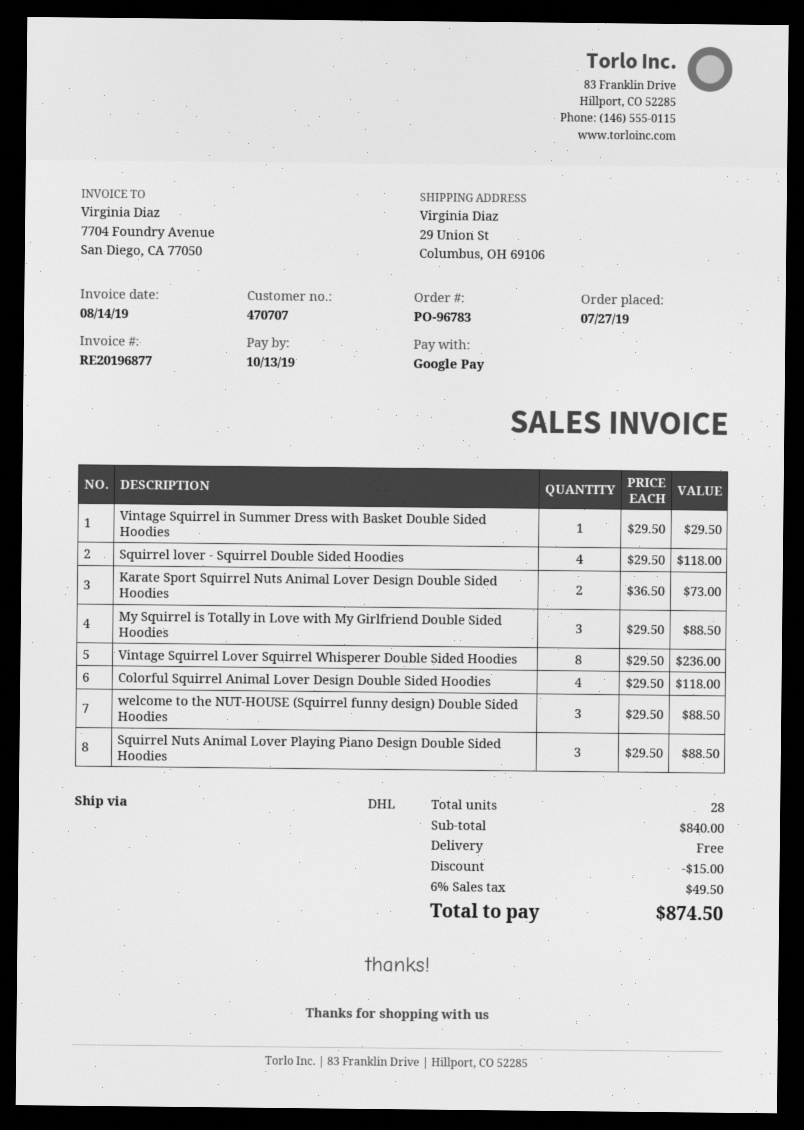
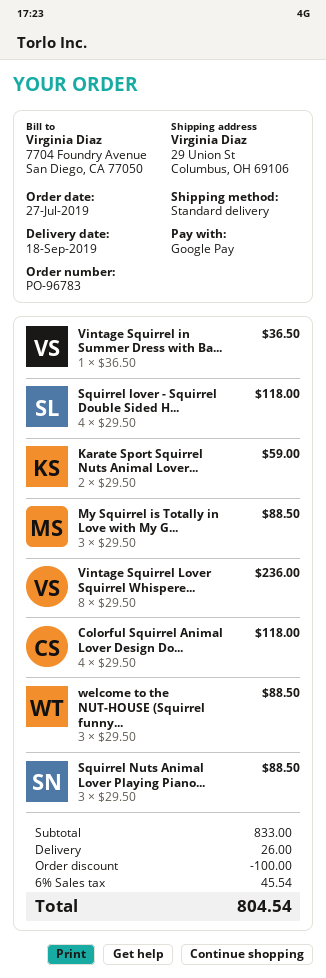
shipping method: DHL -> standard
Vintage Squirrel in Summer Dress with Basket Double Sided Hoodies: 1 x 29.50 = 29.50 -> 1 x 36.50 = 36.50
Karate Sport Squirrel Nuts Animal Lover Design Double Sided Hoodies: 2 x 36.50 = 73.00 -> 2 x 29.50 = 59.00
subtotal: 840.00 -> 833.00
discount: 15.00 -> 100.00
shipping: 0.00 -> 26.00
tax: 6% = 49.50 -> 6% = 45.54
total: 874.50 -> 804.54

